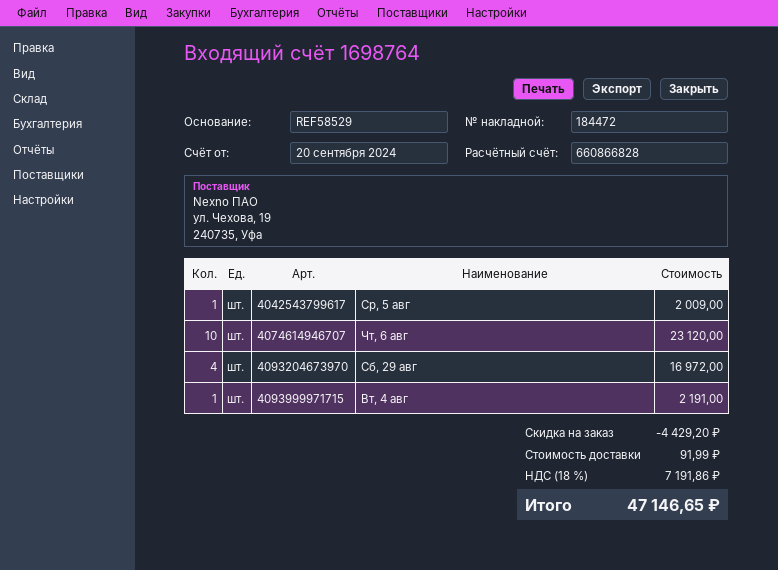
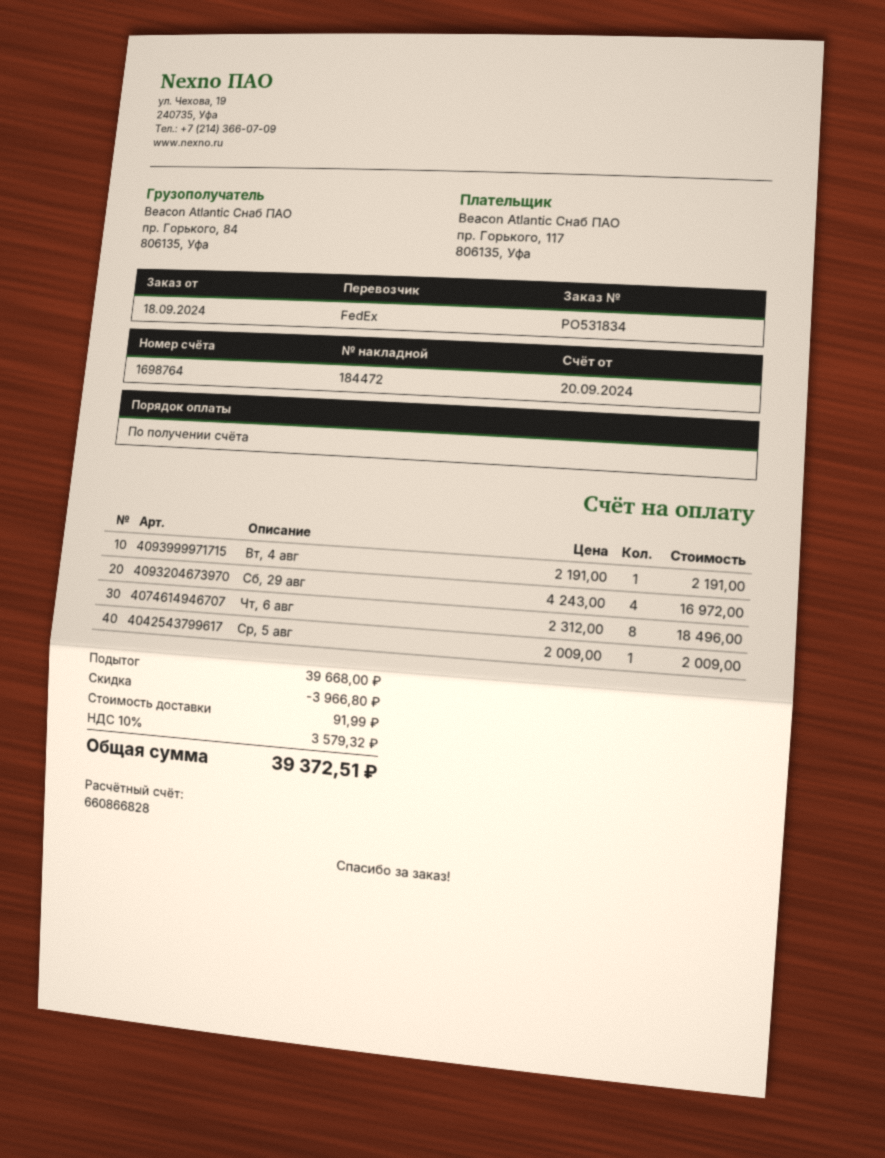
Чт, 6 авг: 10 for 23120.00 -> 8 for 18496.00
discount: 4429.20 -> 3966.80
tax: 18% = 7191.86 -> 10% = 3579.32
total: 47146.65 -> 39372.51

